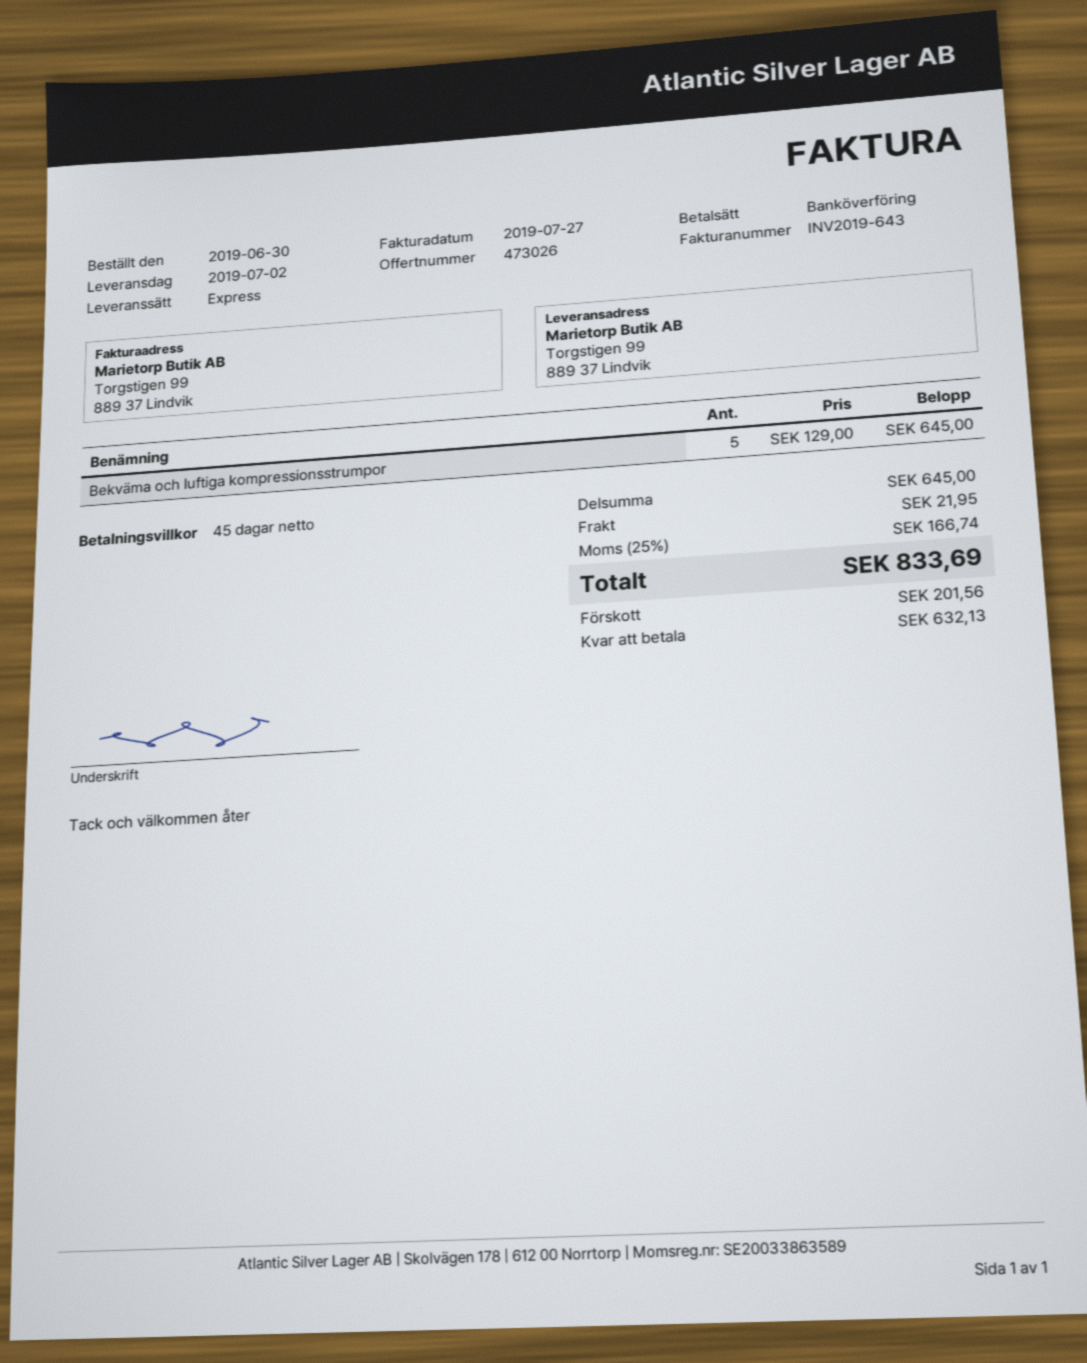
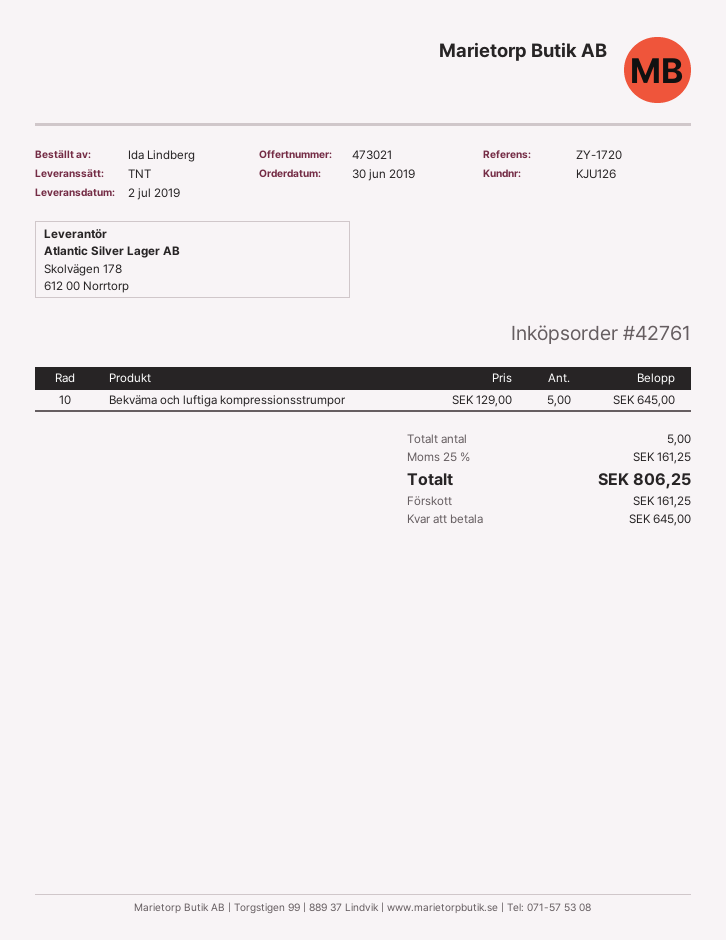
quote number: 473026 -> 473021
shipping method: express -> TNT
shipping: 21.95 -> none
tax: 25% = 166.74 -> 25% = 161.25
total: 833.69 -> 806.25
deposit: 201.56 -> 161.25
balance: 632.13 -> 645.00

